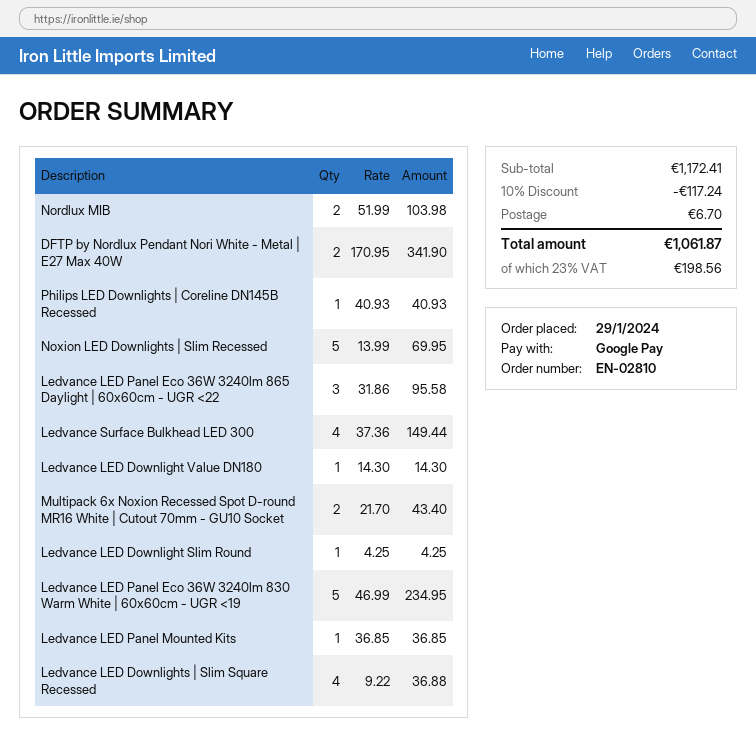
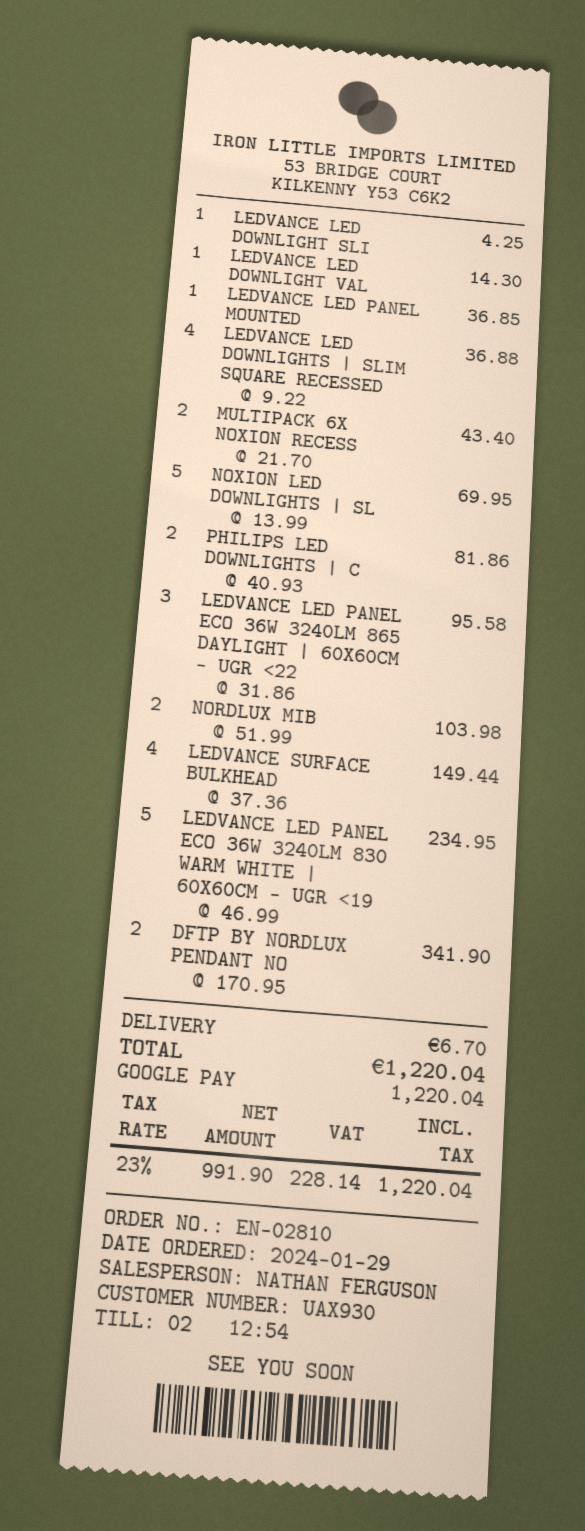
Philips LED Downlights | Coreline DN145B Recessed: 1 x 40.93 = 40.93 -> 2 x 40.93 = 81.86
discount: 10% = 117.24 -> none
tax: 23% = 198.56 -> 23% = 228.14
total: 1061.87 -> 1220.04

